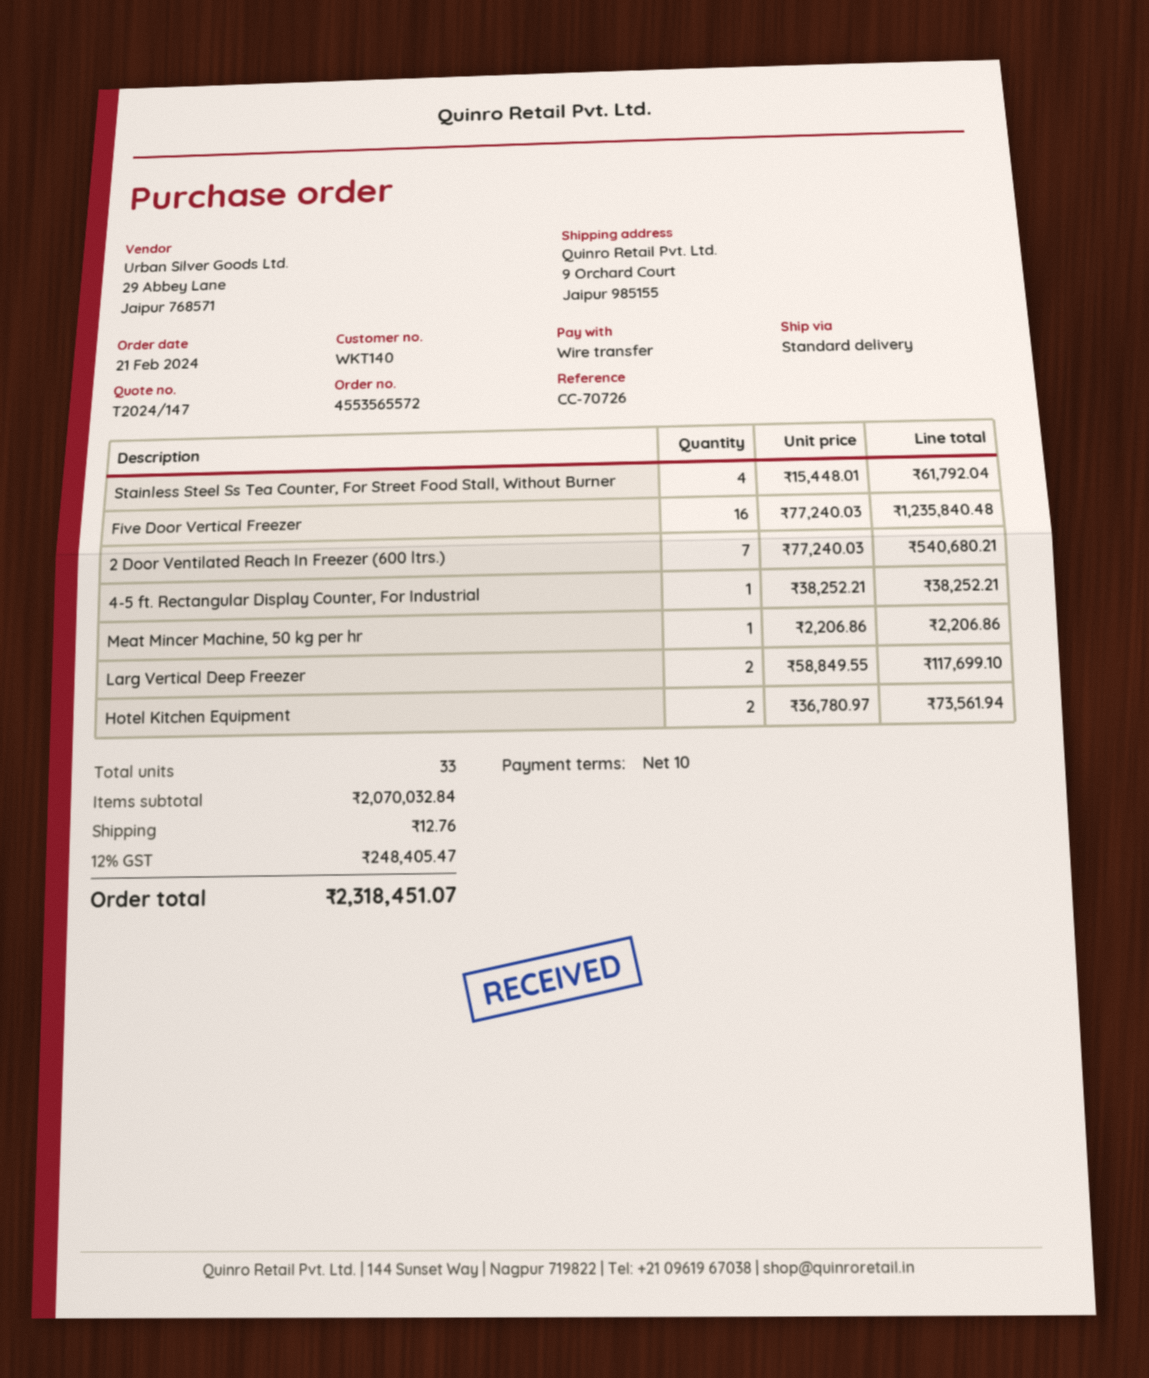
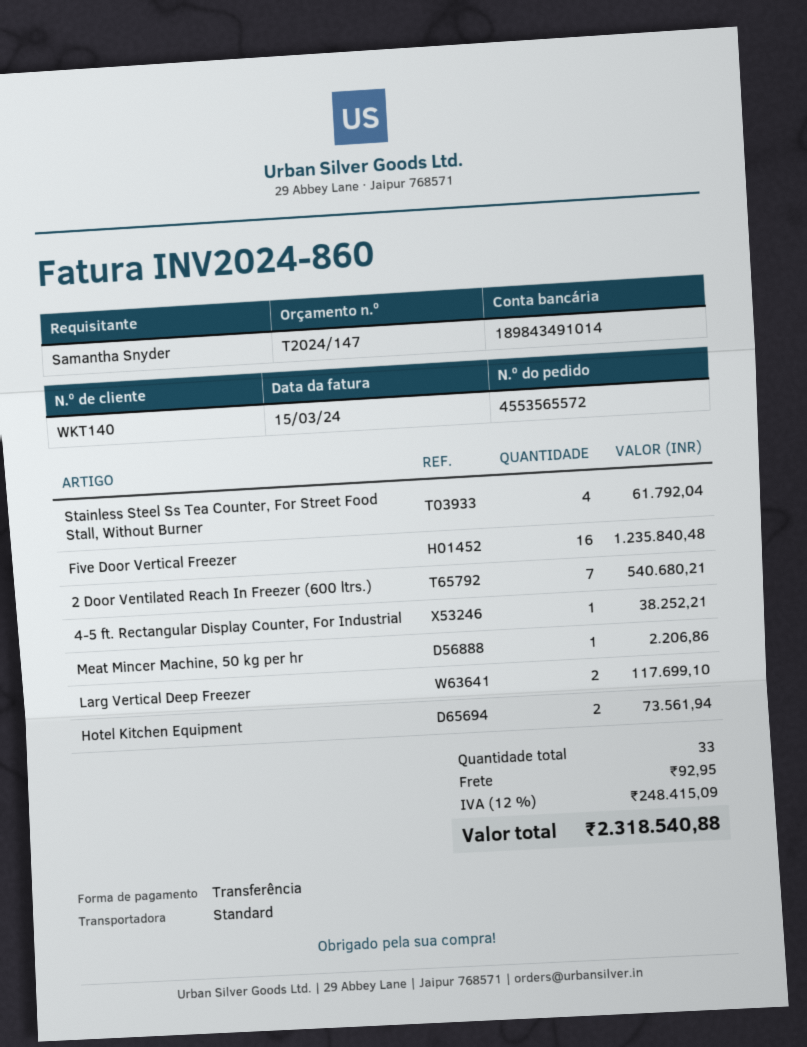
shipping: 12.76 -> 92.95
tax: 12% = 248405.47 -> 12% = 248415.09
total: 2318451.07 -> 2318540.88

